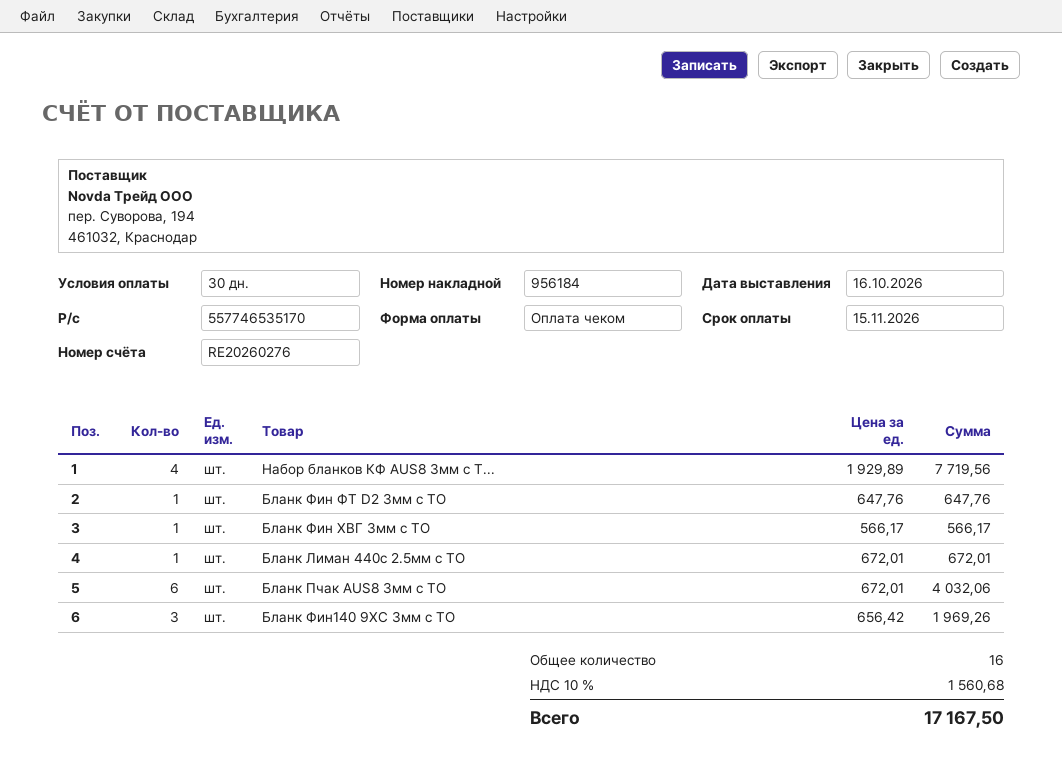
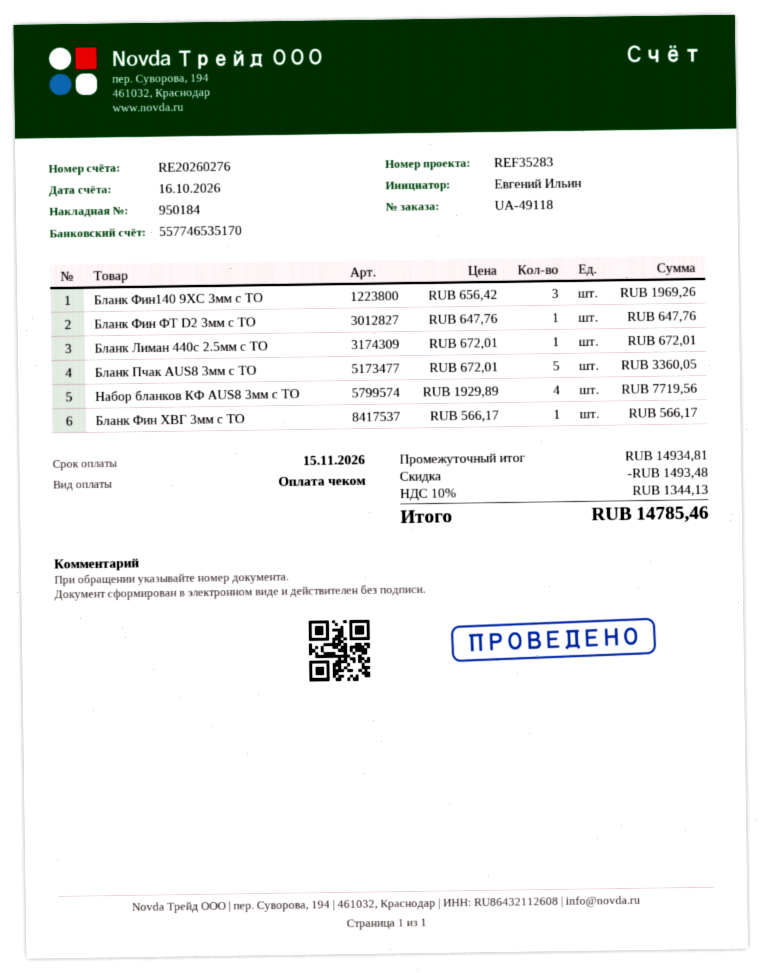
delivery note number: 956184 -> 950184
Бланк Пчак AUS8 3мм с ТО: 6 x 672.01 = 4032.06 -> 5 x 672.01 = 3360.05
discount: none -> 1493.48
tax: 10% = 1560.68 -> 10% = 1344.13
total: 17167.50 -> 14785.46

